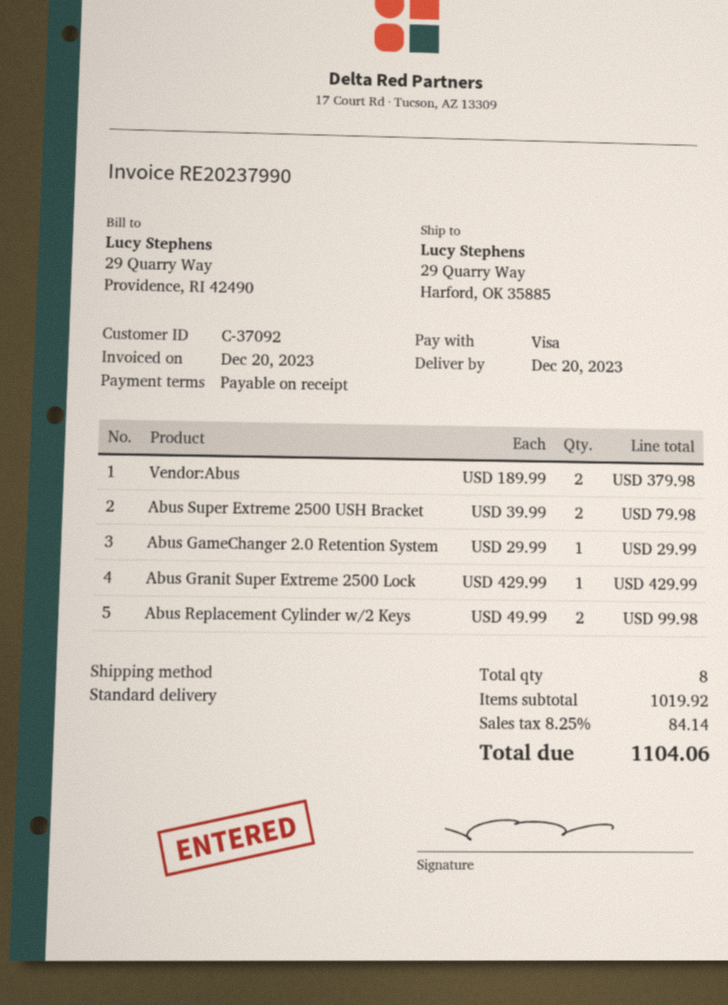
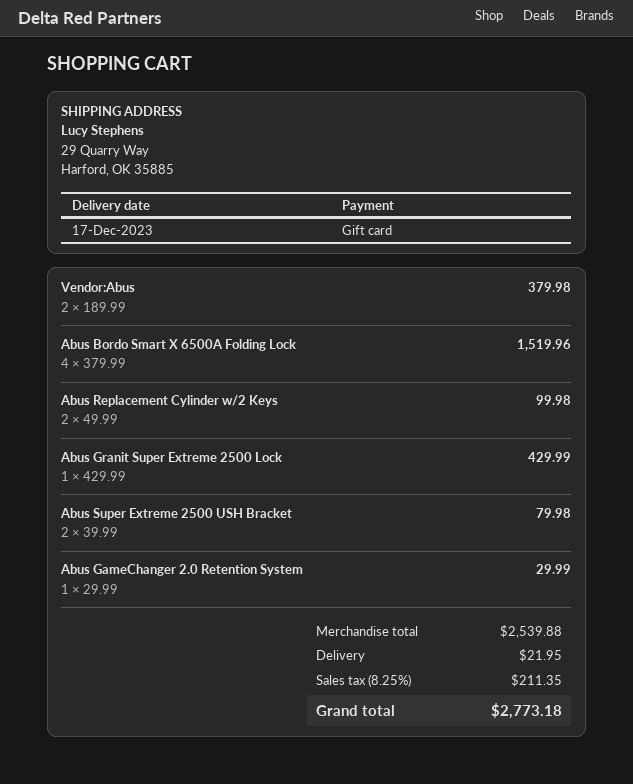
delivery date: 2023-12-20 -> 2023-12-17
payment method: Visa -> gift card
Abus Bordo Smart X 6500A Folding Lock: none -> 4 x 379.99 = 1519.96
subtotal: 1019.92 -> 2539.88
shipping: none -> 21.95
tax: 8.25% = 84.14 -> 8.25% = 211.35
total: 1104.06 -> 2773.18

